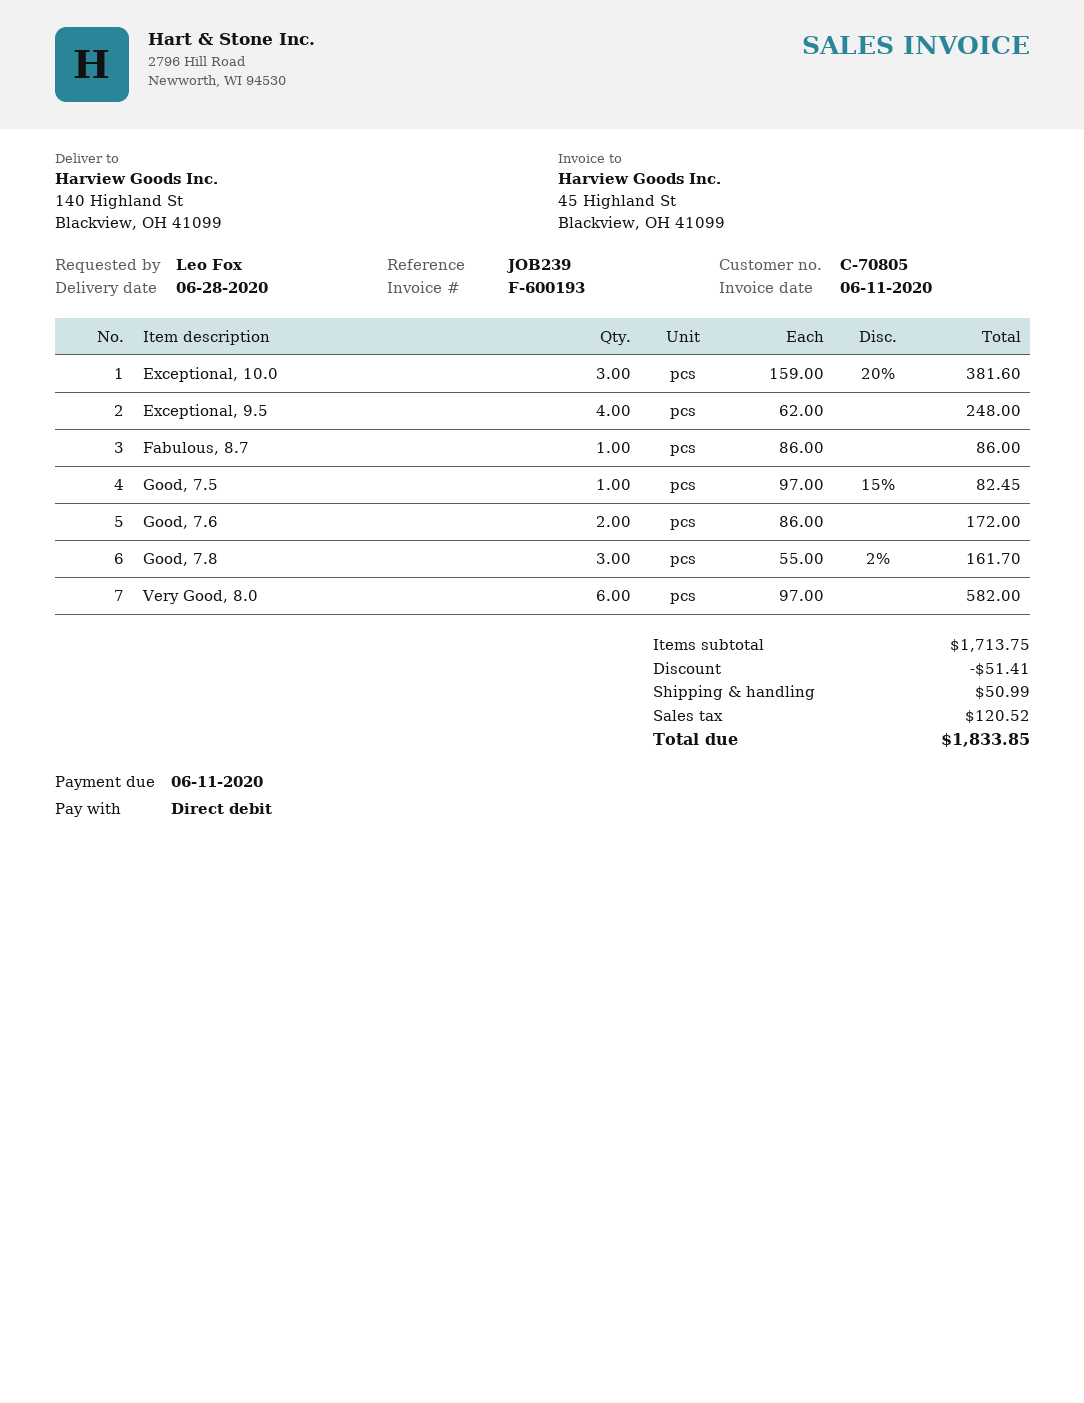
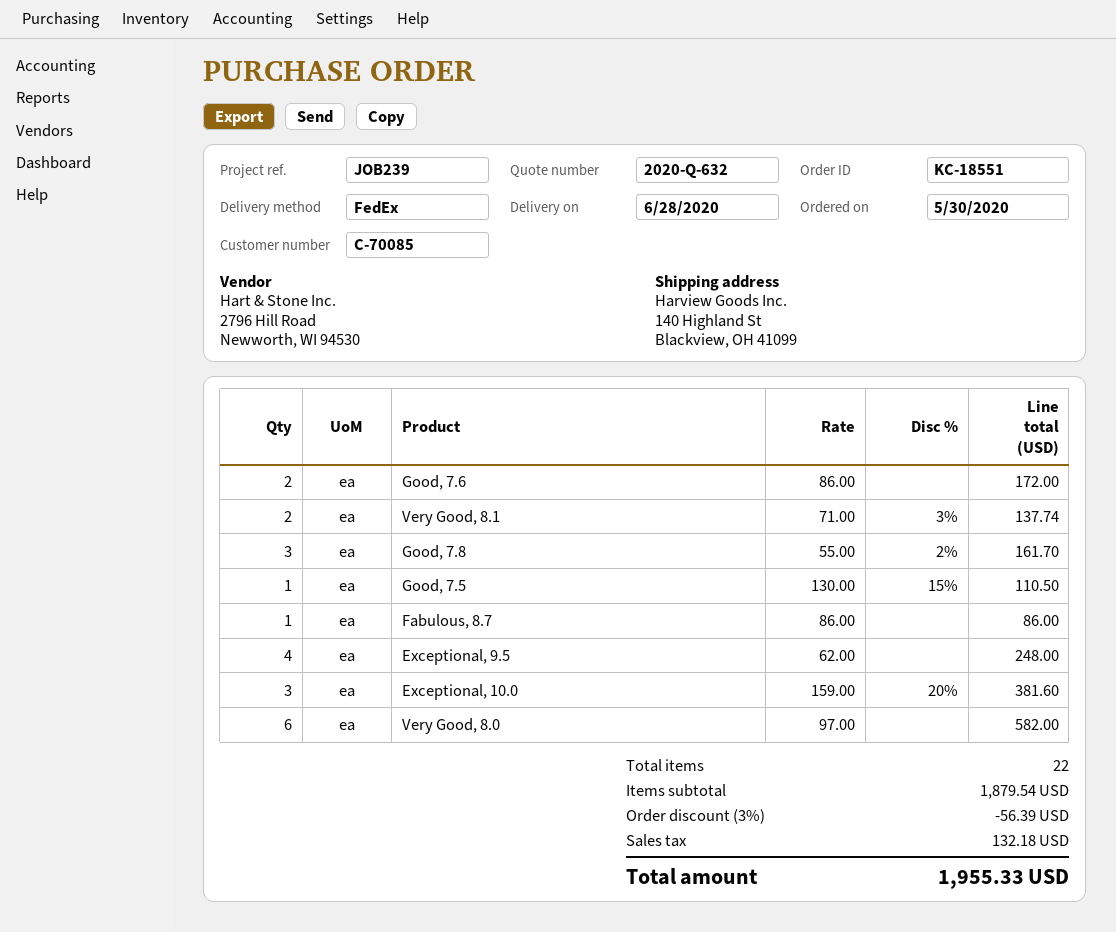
customer number: C-70805 -> C-70085
Good, 7.5: 1 x 97.00 - 15% = 82.45 -> 1 x 130.00 - 15% = 110.50
Very Good, 8.1: none -> 2 x 71.00 - 3% = 137.74
subtotal: 1713.75 -> 1879.54
discount: 51.41 -> 56.39
shipping: 50.99 -> none
tax: 120.52 -> 132.18
total: 1833.85 -> 1955.33

